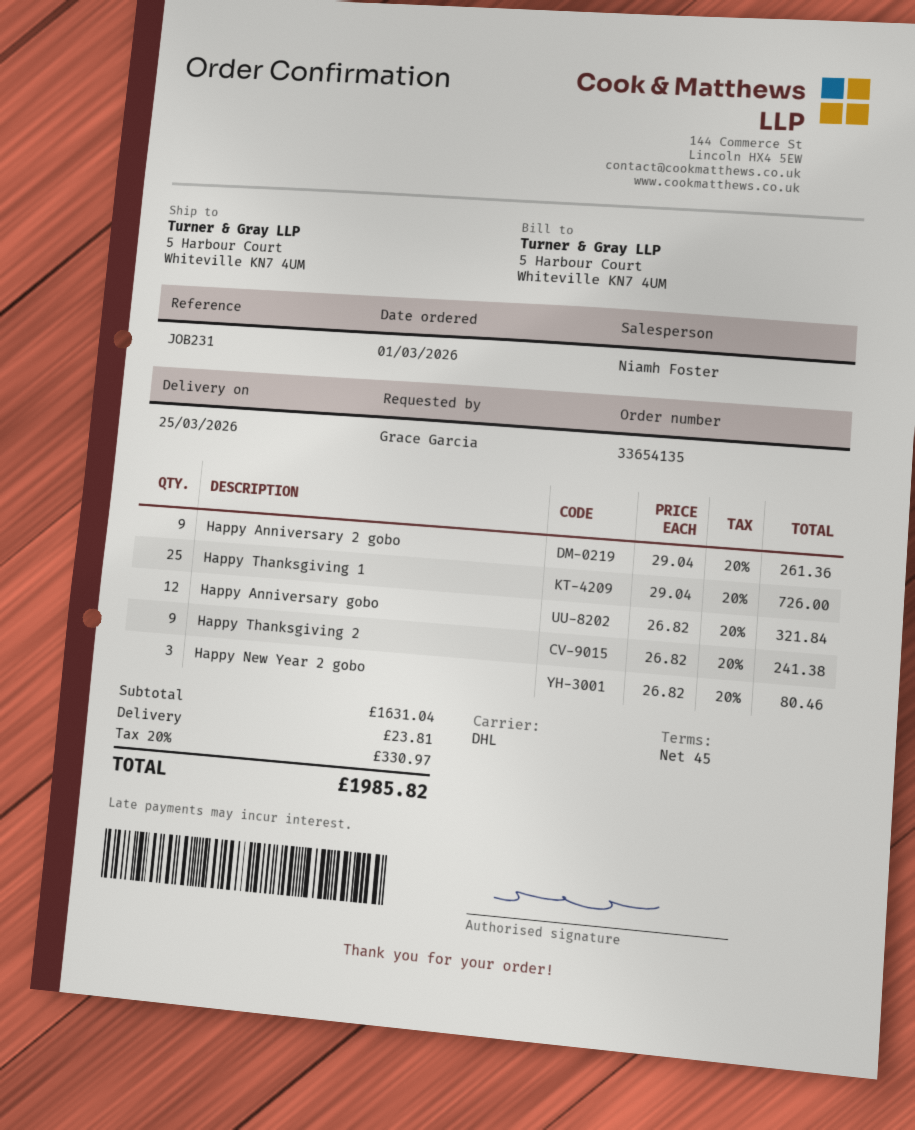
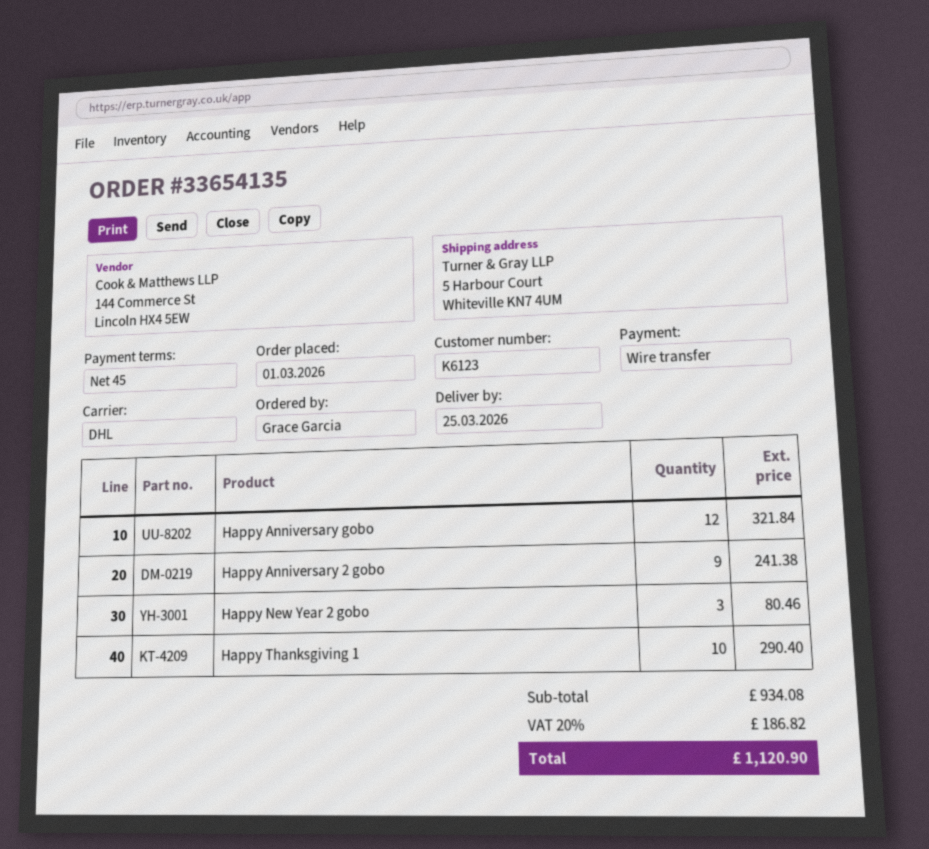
Happy Anniversary 2 gobo: 9 for 261.36 -> 9 for 241.38
Happy Thanksgiving 1: 25 for 726.00 -> 10 for 290.40
Happy Thanksgiving 2: 9 for 241.38 -> none
subtotal: 1631.04 -> 934.08
shipping: 23.81 -> none
tax: 20% = 330.97 -> 20% = 186.82
total: 1985.82 -> 1120.90

